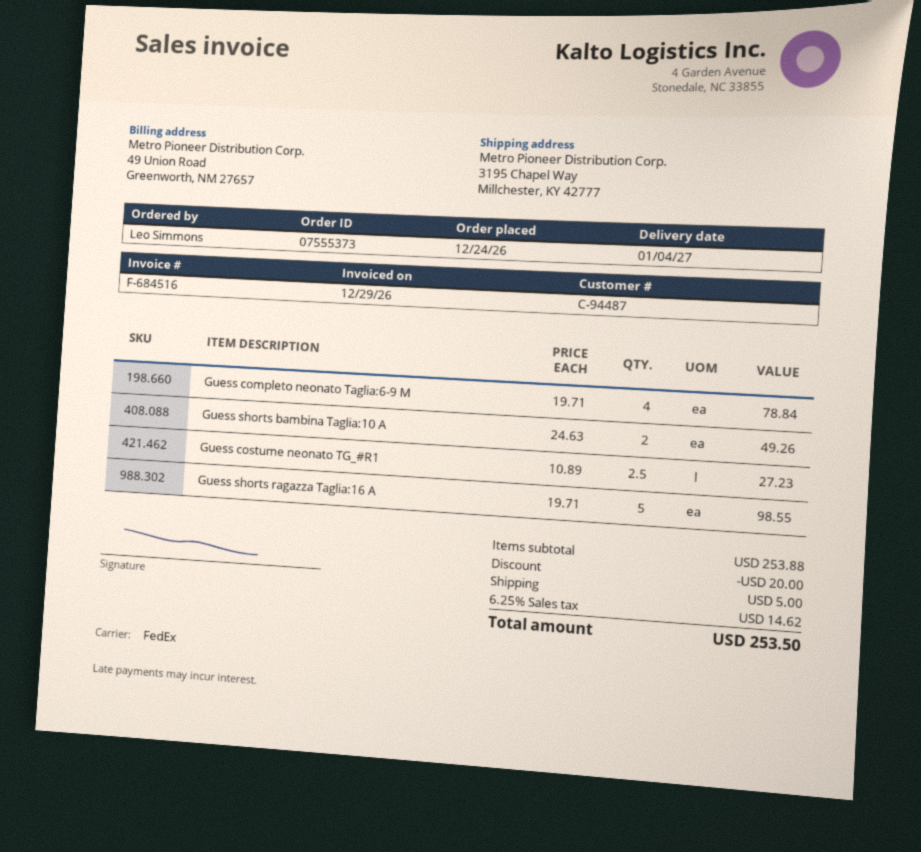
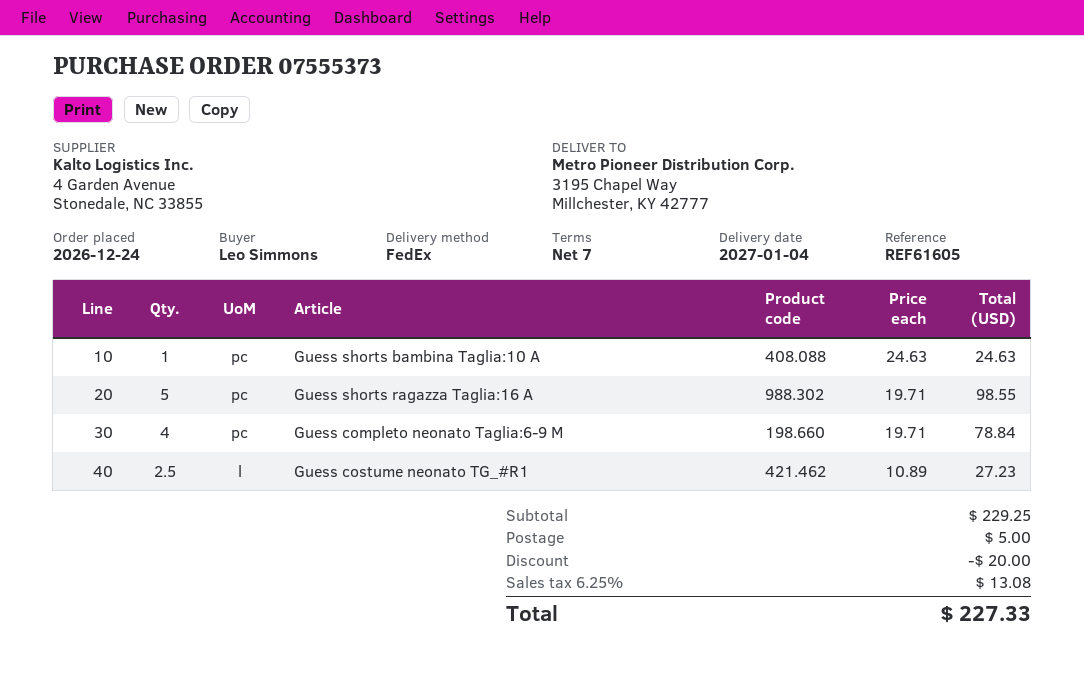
Guess shorts bambina Taglia:10 A: 2 x 24.63 = 49.26 -> 1 x 24.63 = 24.63
subtotal: 253.88 -> 229.25
tax: 6.25% = 14.62 -> 6.25% = 13.08
total: 253.50 -> 227.33

